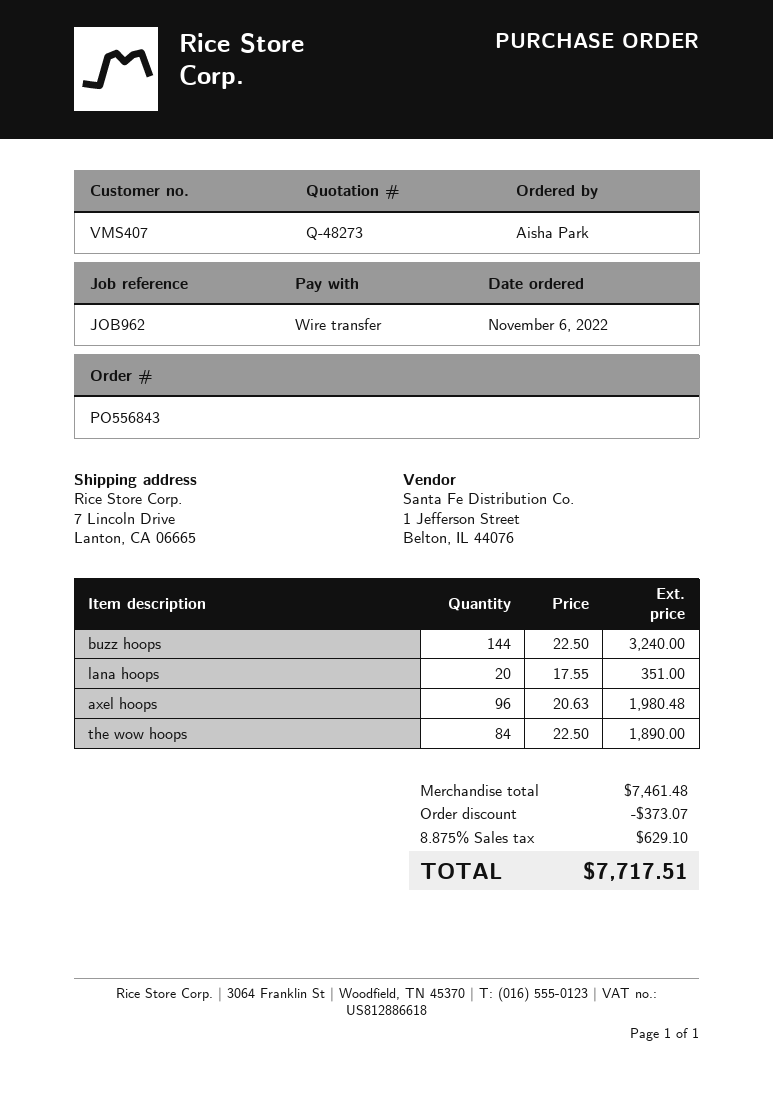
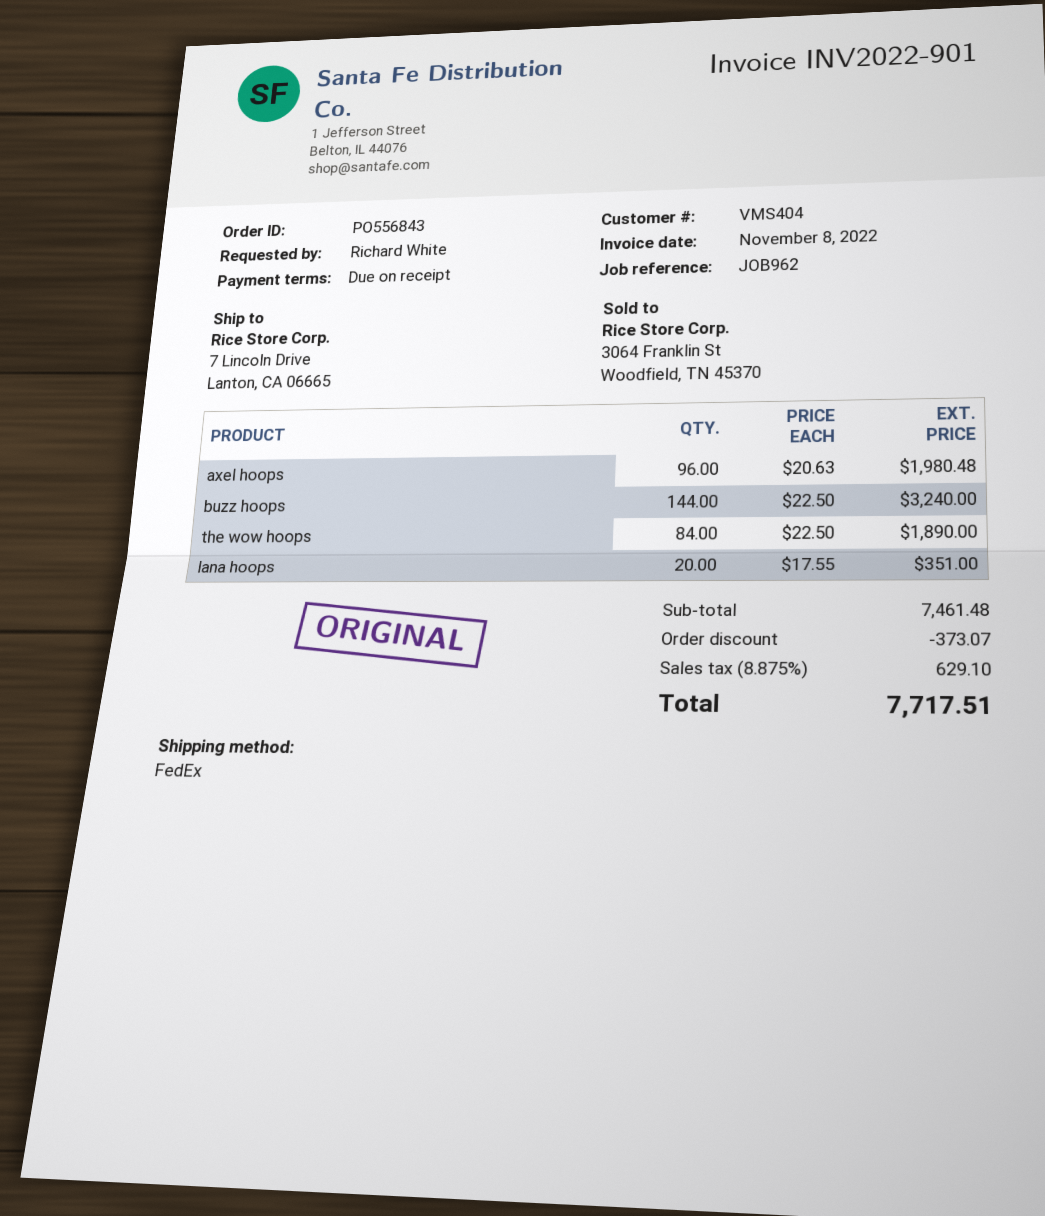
customer number: VMS407 -> VMS404
ordered by: Aisha Park -> Richard White

